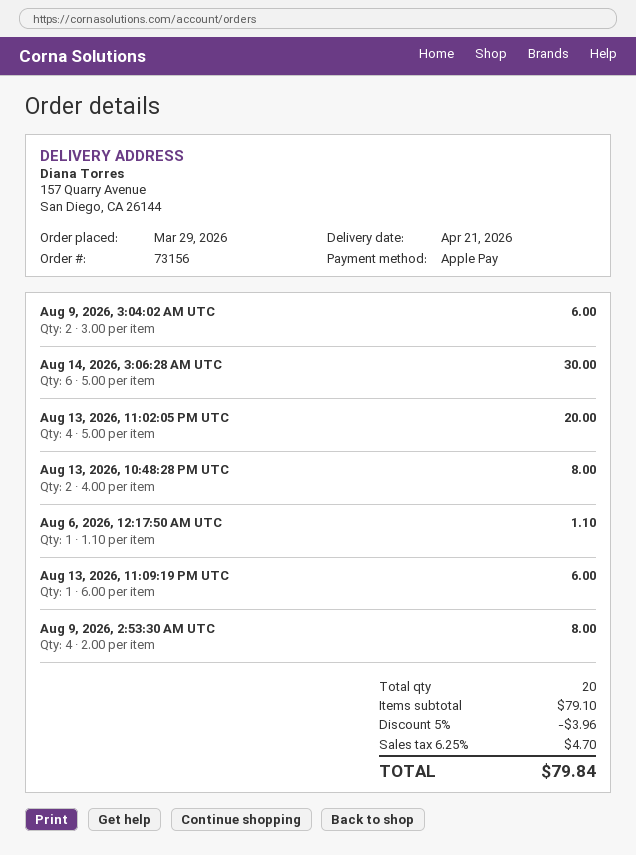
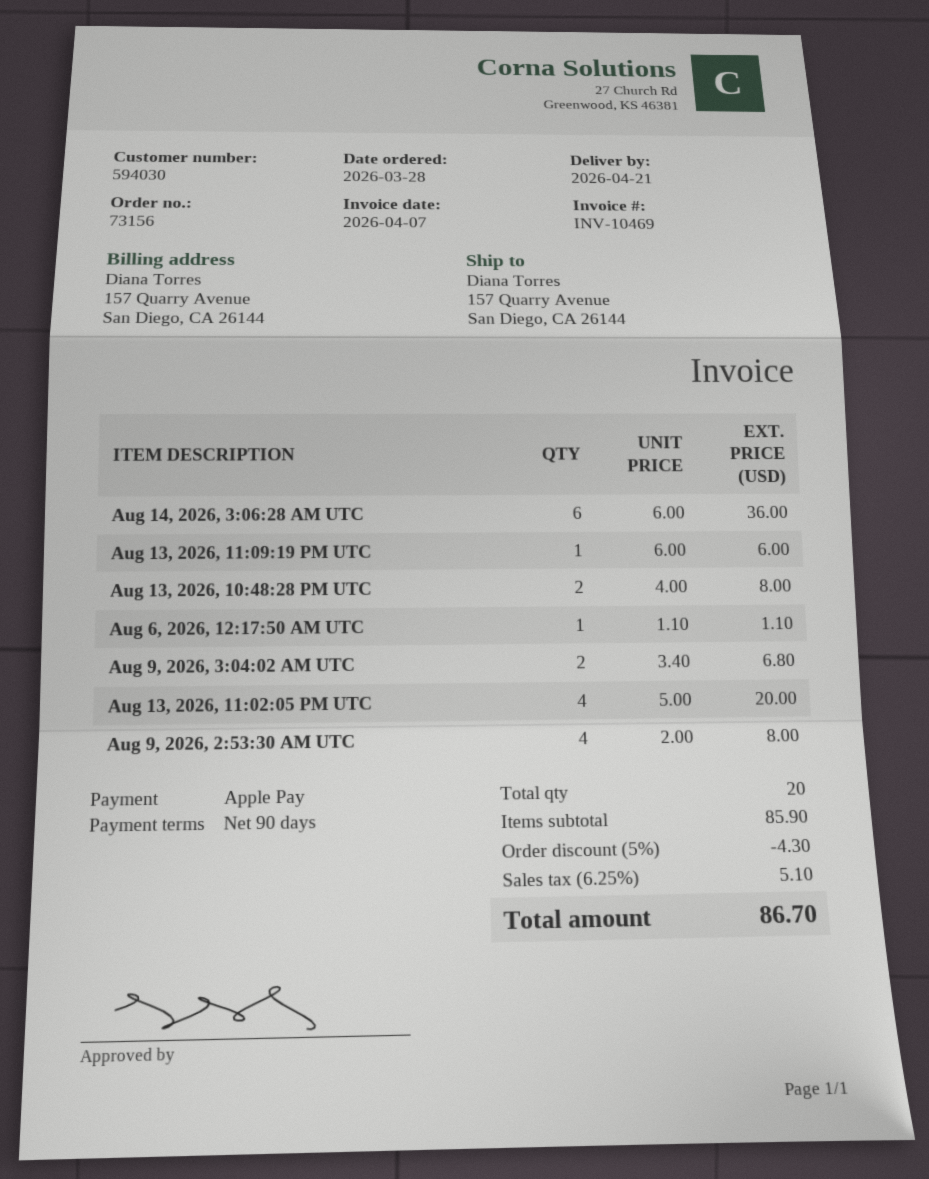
order date: 2026-03-29 -> 2026-03-28
Aug 9, 2026, 3:04:02 AM UTC: 2 x 3.00 = 6.00 -> 2 x 3.40 = 6.80
Aug 14, 2026, 3:06:28 AM UTC: 6 x 5.00 = 30.00 -> 6 x 6.00 = 36.00
subtotal: 79.10 -> 85.90
discount: 5% = 3.96 -> 5% = 4.30
tax: 6.25% = 4.70 -> 6.25% = 5.10
total: 79.84 -> 86.70

